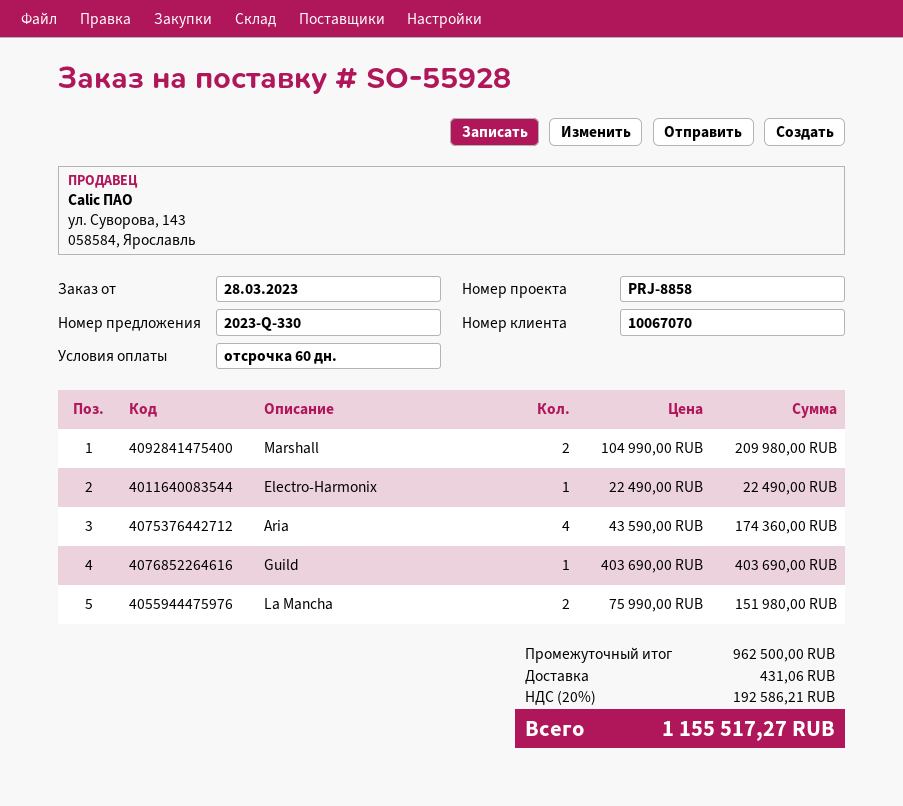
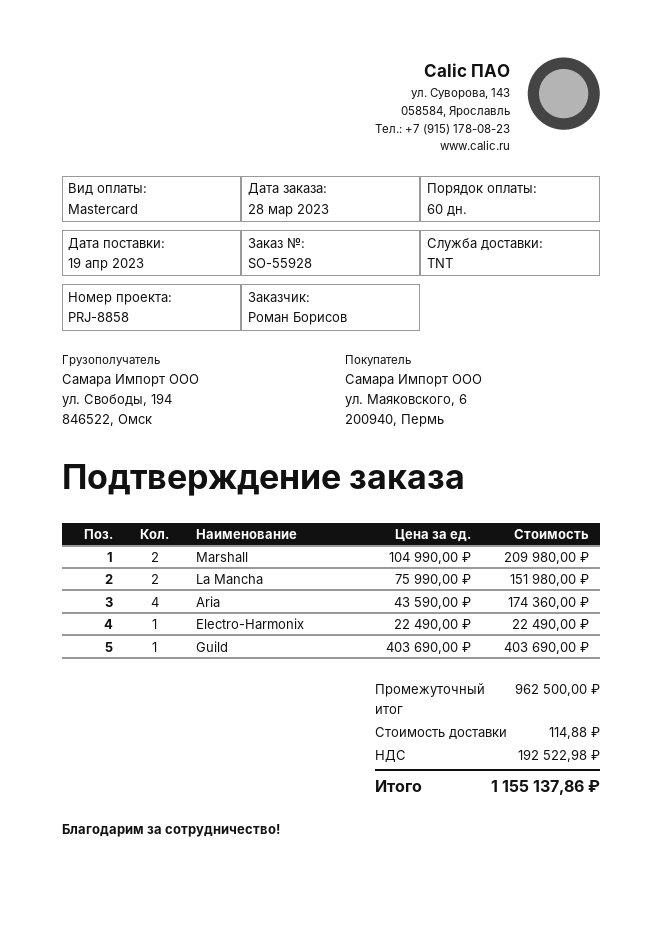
shipping: 431.06 -> 114.88
tax: 192586.21 -> 192522.98
total: 1155517.27 -> 1155137.86

